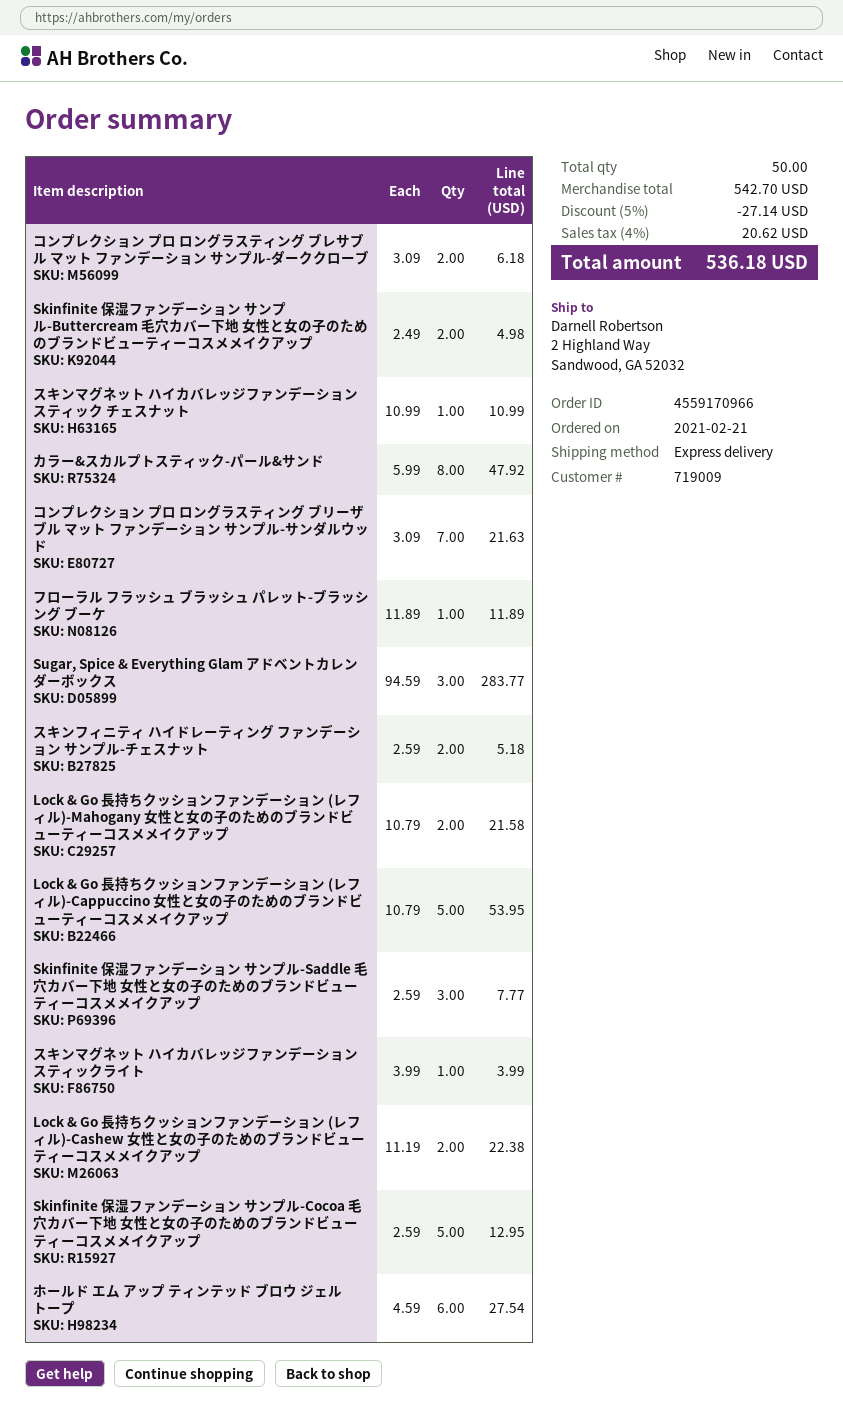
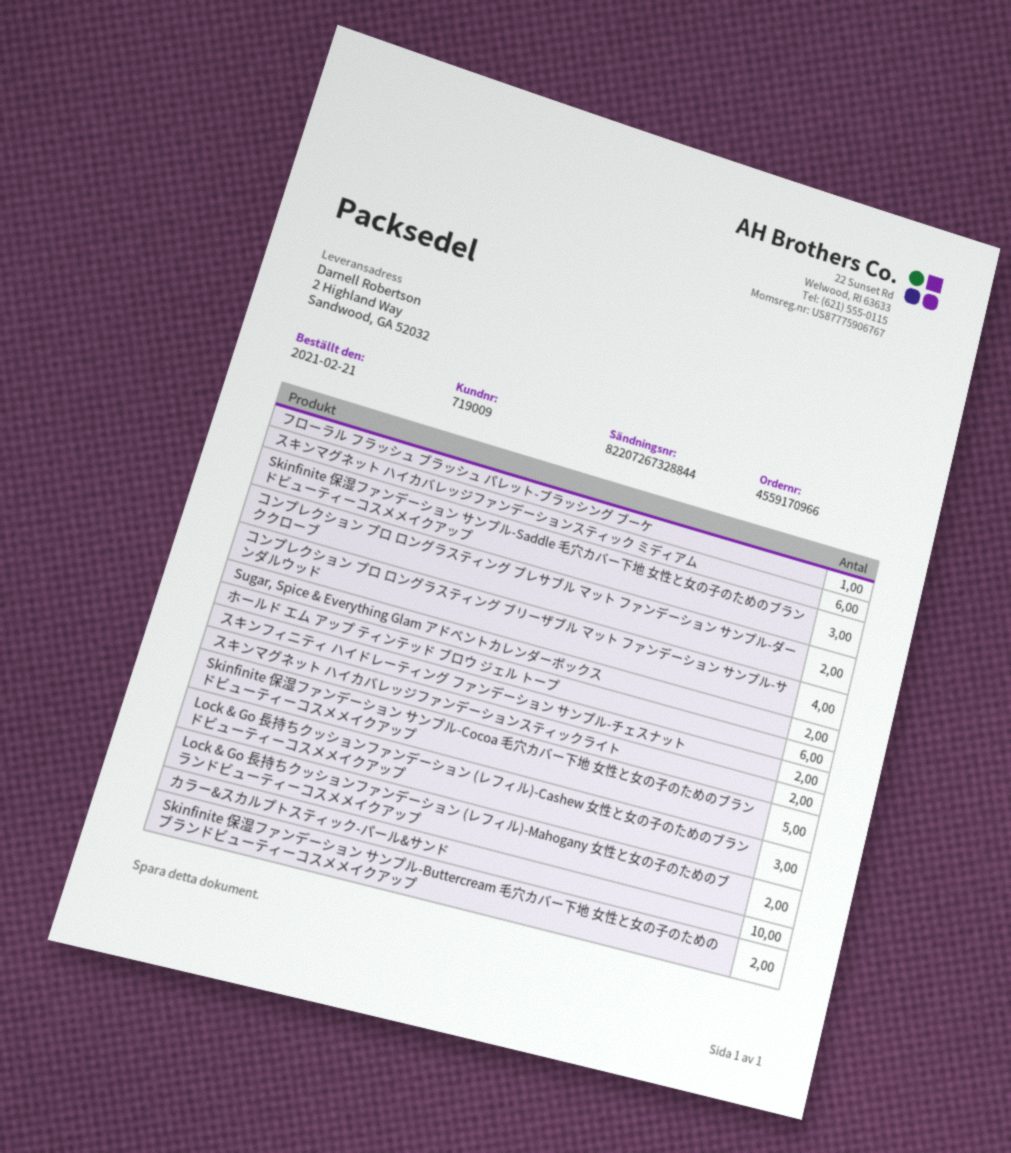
スキンマグネット ハイカバレッジファンデーションスティック チェスナット: 1 -> none
カラー&スカルプトスティック-パール&サンド: 8 -> 10
コンプレクション プロ ロングラスティング ブリーザブル マット ファンデーション サンプル-サンダルウッド: 7 -> 4
Sugar, Spice & Everything Glam アドベントカレンダーボックス: 3 -> 2
Lock & Go 長持ちクッションファンデーション (レフィル)-Cappuccino 女性と女の子のためのブランドビューティーコスメメイクアップ: 5 -> none
スキンマグネット ハイカバレッジファンデーションスティックライト: 1 -> 2
Lock & Go 長持ちクッションファンデーション (レフィル)-Cashew 女性と女の子のためのブランドビューティーコスメメイクアップ: 2 -> 3
スキンマグネット ハイカバレッジファンデーションスティック ミディアム: none -> 6

